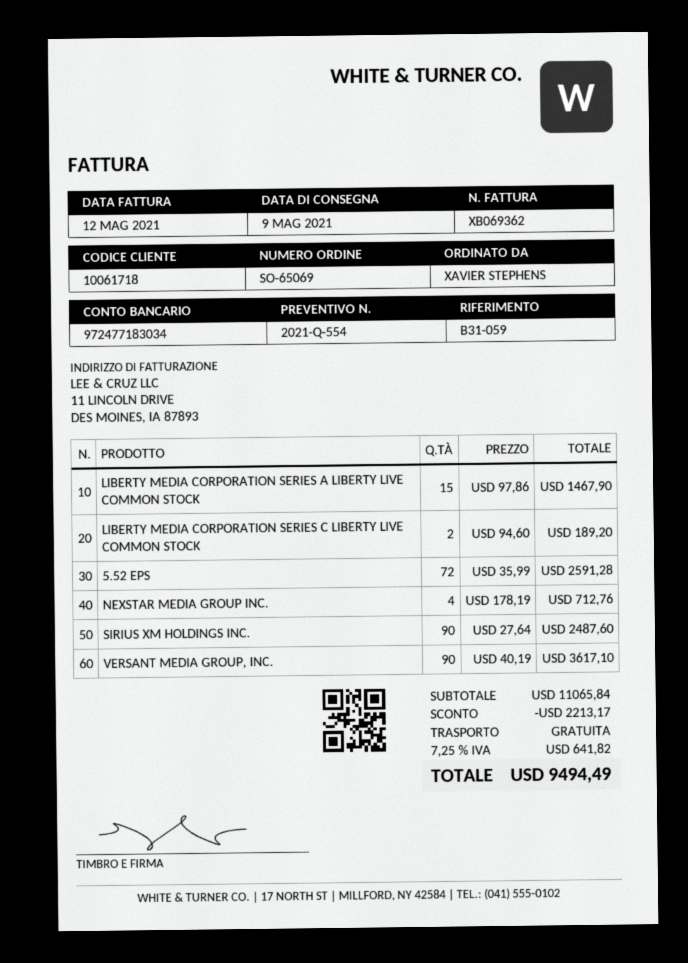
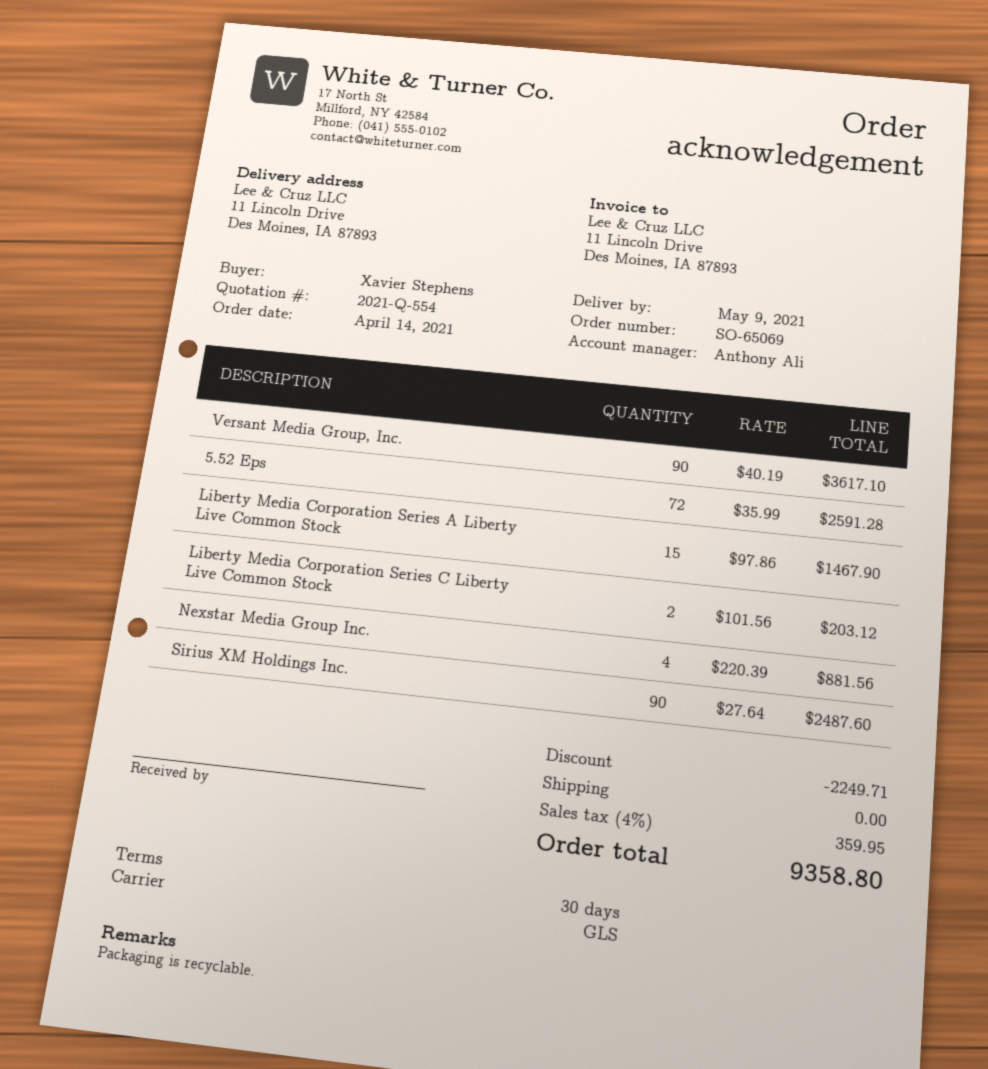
LIBERTY MEDIA CORPORATION SERIES C LIBERTY LIVE COMMON STOCK: 2 x 94.60 = 189.20 -> 2 x 101.56 = 203.12
NEXSTAR MEDIA GROUP INC.: 4 x 178.19 = 712.76 -> 4 x 220.39 = 881.56
discount: 2213.17 -> 2249.71
tax: 7.25% = 641.82 -> 4% = 359.95
total: 9494.49 -> 9358.80

